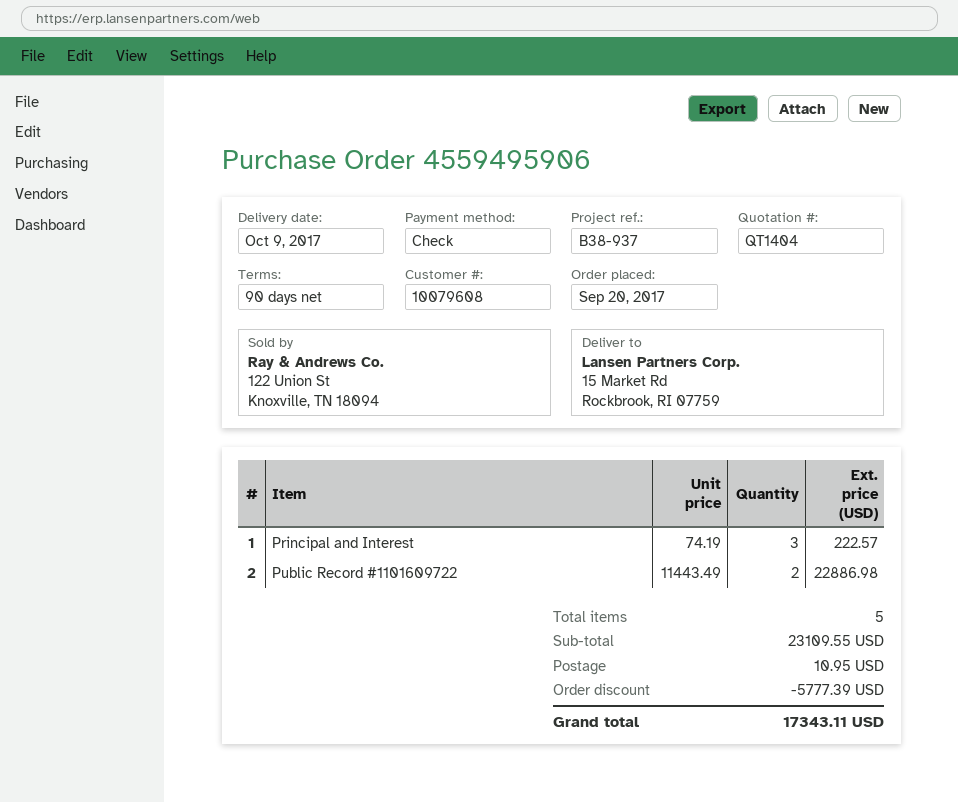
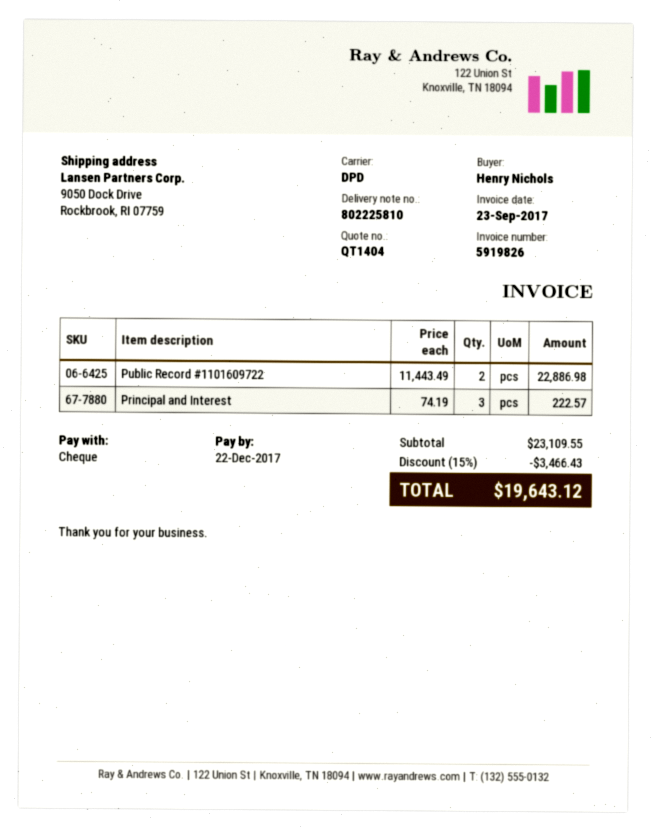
ship to: 15 Market Rd, Rockbrook, RI 07759 -> 9050 Dock Drive, Rockbrook, RI 07759
discount: 5777.39 -> 3466.43
shipping: 10.95 -> none
total: 17343.11 -> 19643.12

